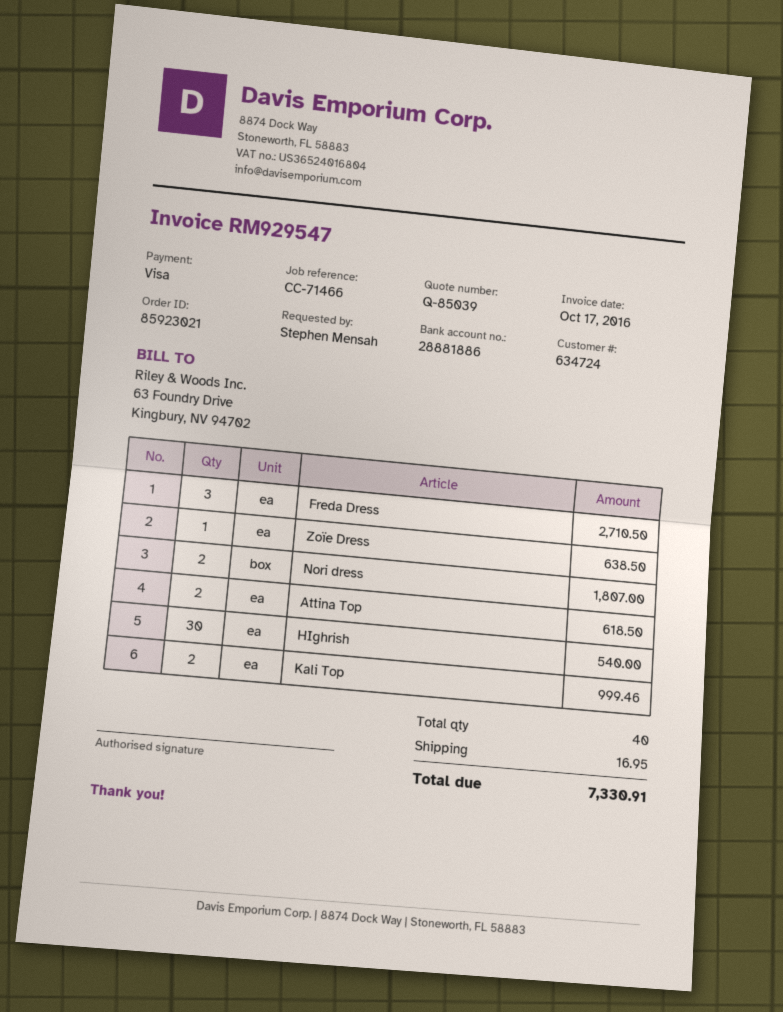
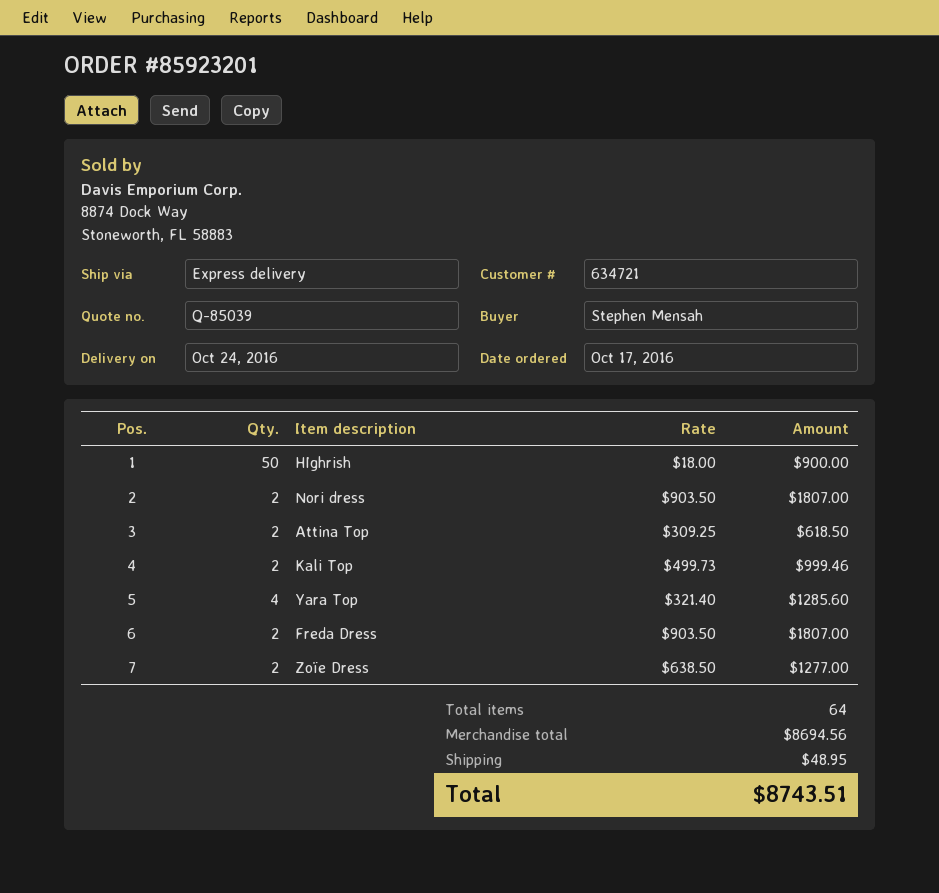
order number: 85923021 -> 85923201
customer number: 634724 -> 634721
Freda Dress: 3 for 2710.50 -> 2 for 1807.00
Zoïe Dress: 1 for 638.50 -> 2 for 1277.00
HIghrish: 30 for 540.00 -> 50 for 900.00
Yara Top: none -> 4 for 1285.60
total quantity: 40 -> 64
shipping: 16.95 -> 48.95
total: 7330.91 -> 8743.51

